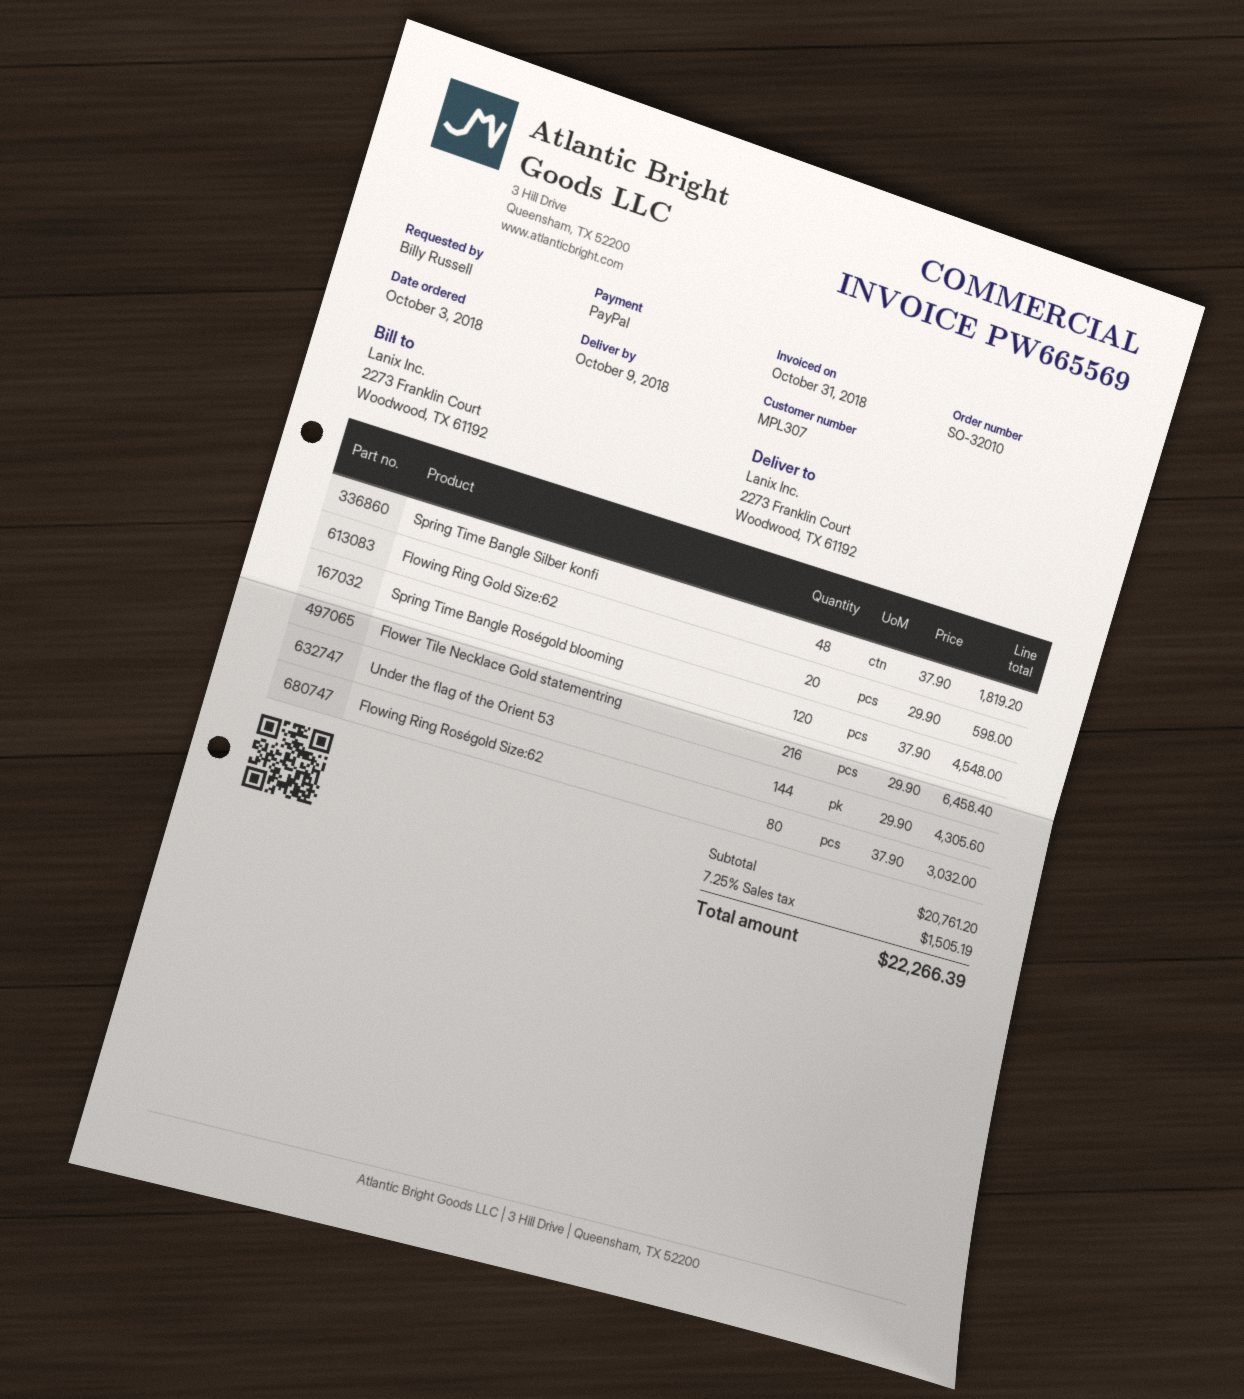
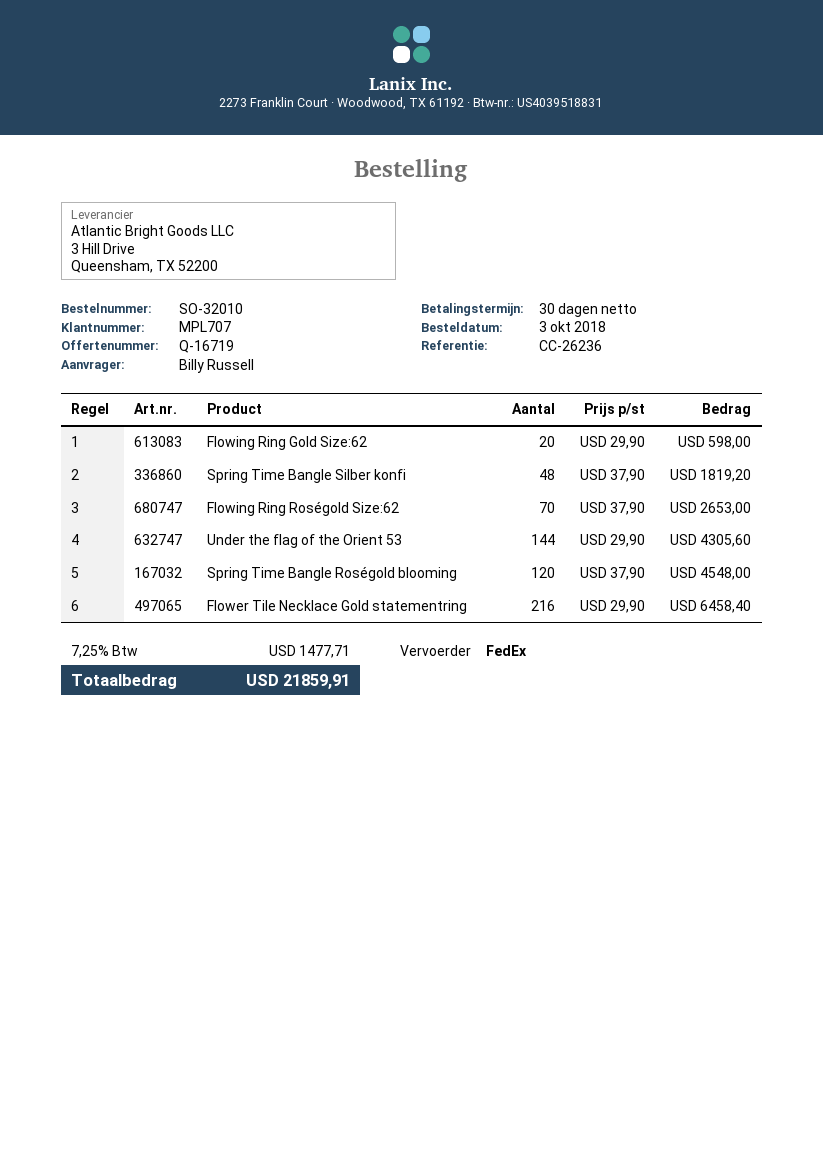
customer number: MPL307 -> MPL707
Flowing Ring Roségold Size:62: 80 x 37.90 = 3032.00 -> 70 x 37.90 = 2653.00
tax: 7.25% = 1505.19 -> 7.25% = 1477.71
total: 22266.39 -> 21859.91

